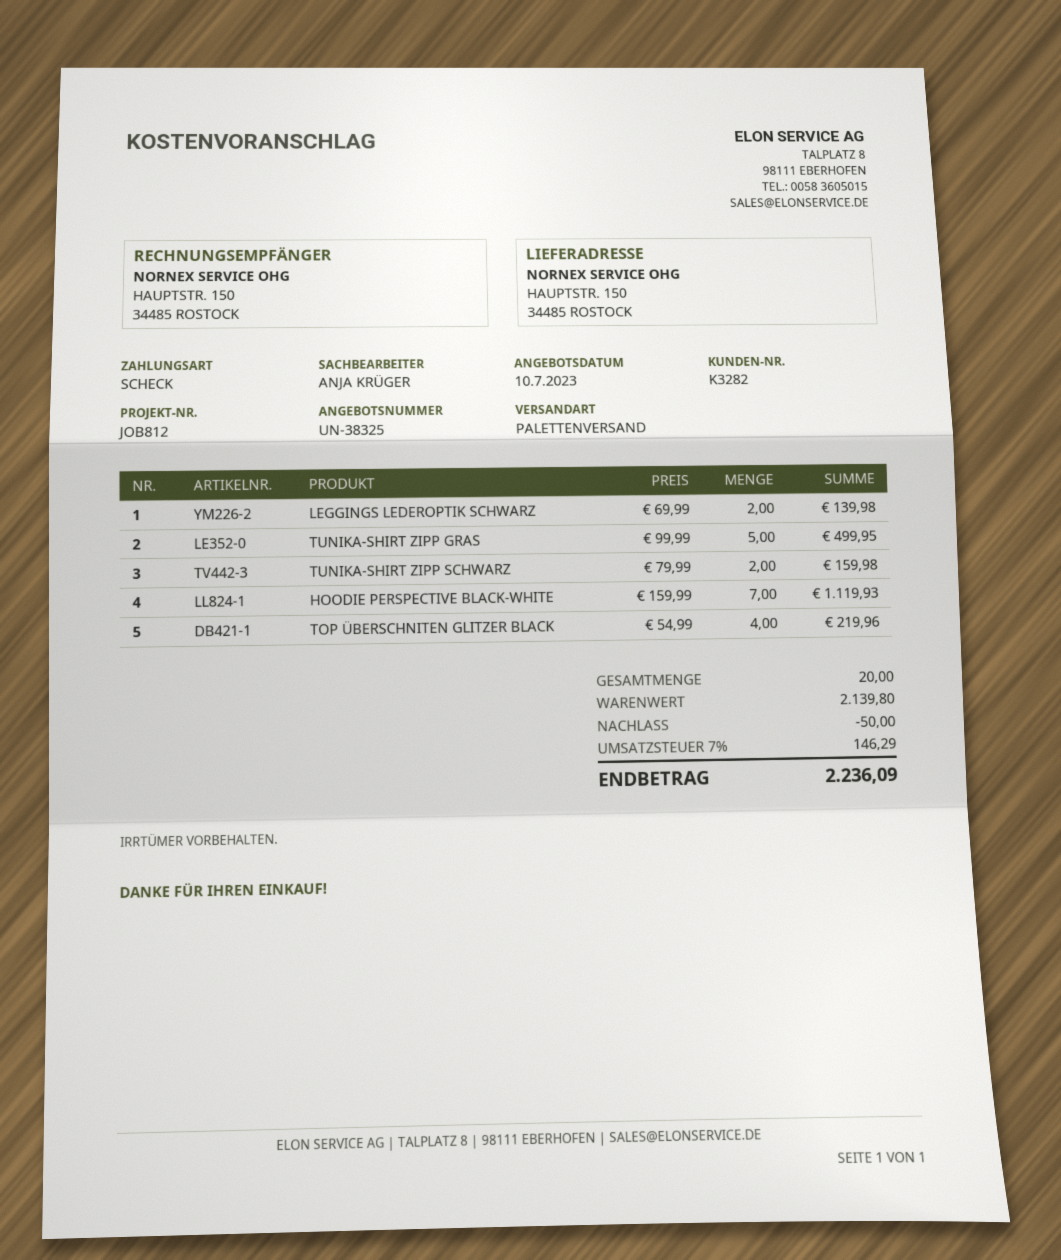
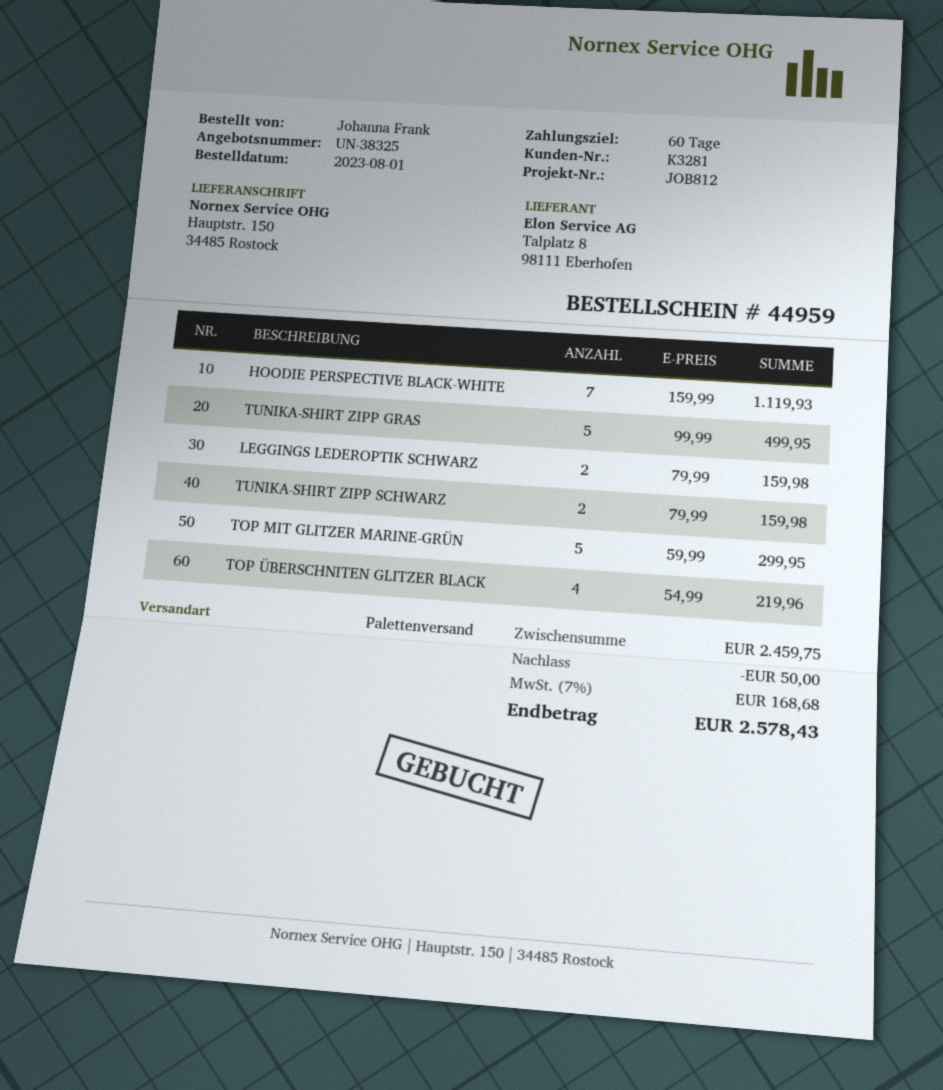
customer number: K3282 -> K3281
LEGGINGS LEDEROPTIK SCHWARZ: 2 x 69.99 = 139.98 -> 2 x 79.99 = 159.98
TOP MIT GLITZER MARINE-GRÜN: none -> 5 x 59.99 = 299.95
subtotal: 2139.80 -> 2459.75
tax: 7% = 146.29 -> 7% = 168.68
total: 2236.09 -> 2578.43

